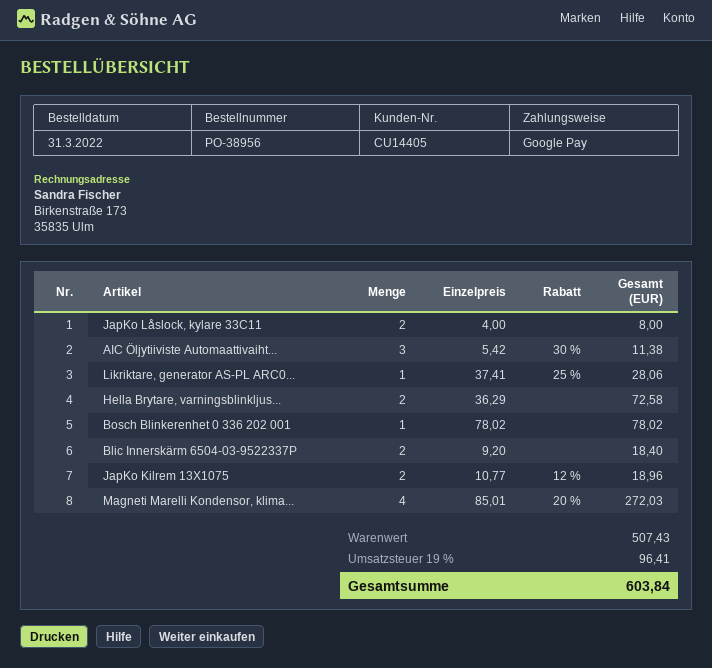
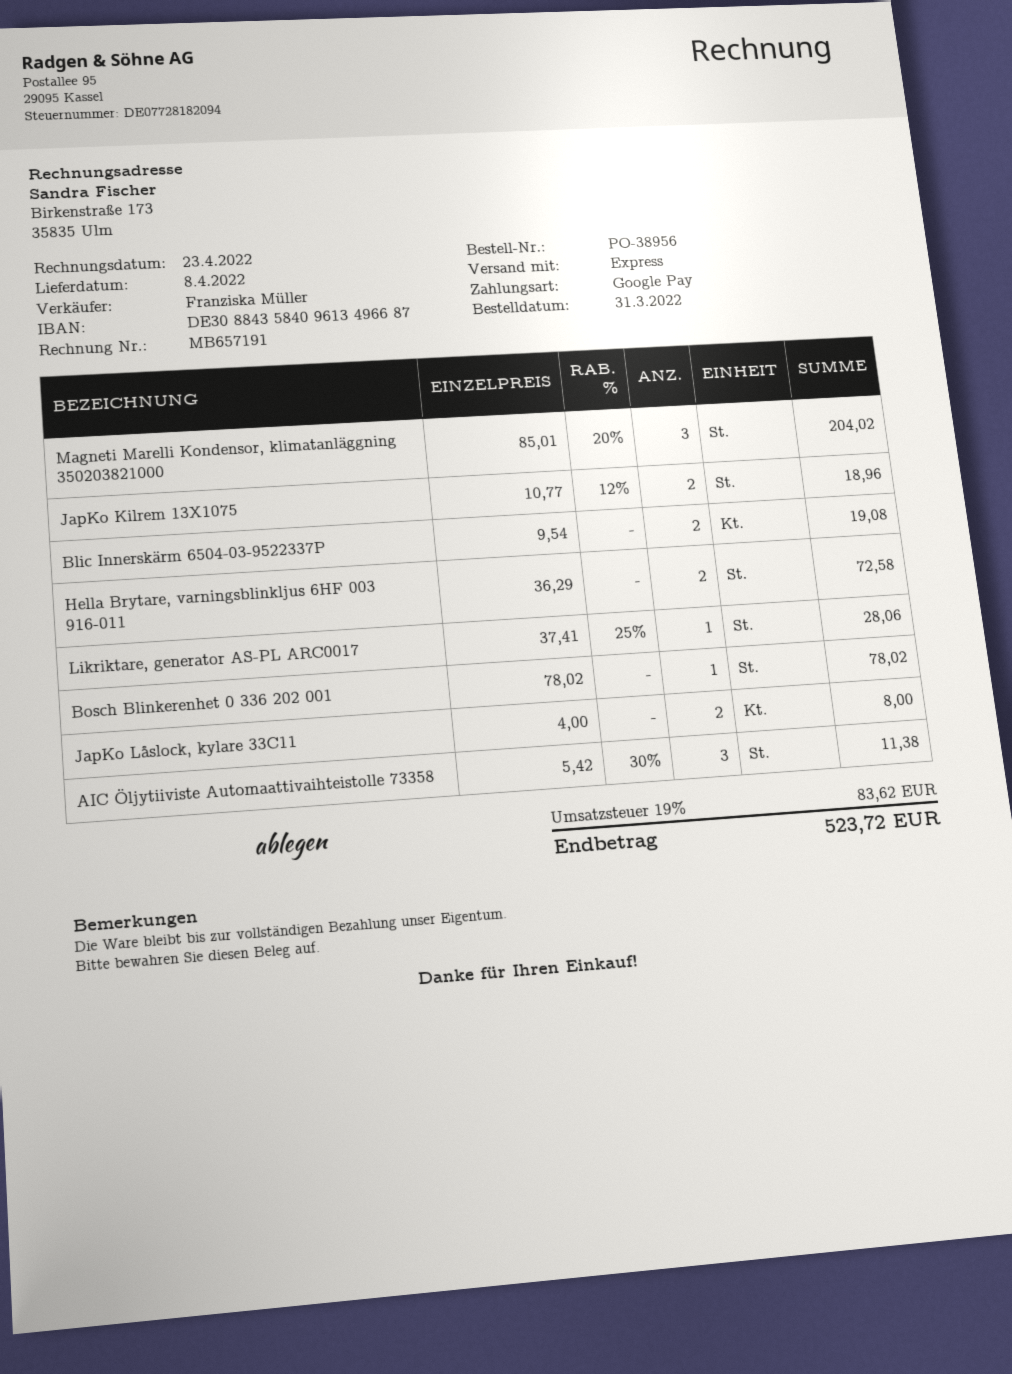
Blic Innerskärm 6504-03-9522337P: 2 x 9.20 = 18.40 -> 2 x 9.54 = 19.08
Magneti Marelli Kondensor, klima...: 4 x 85.01 - 20% = 272.03 -> 3 x 85.01 - 20% = 204.02
tax: 19% = 96.41 -> 19% = 83.62
total: 603.84 -> 523.72

